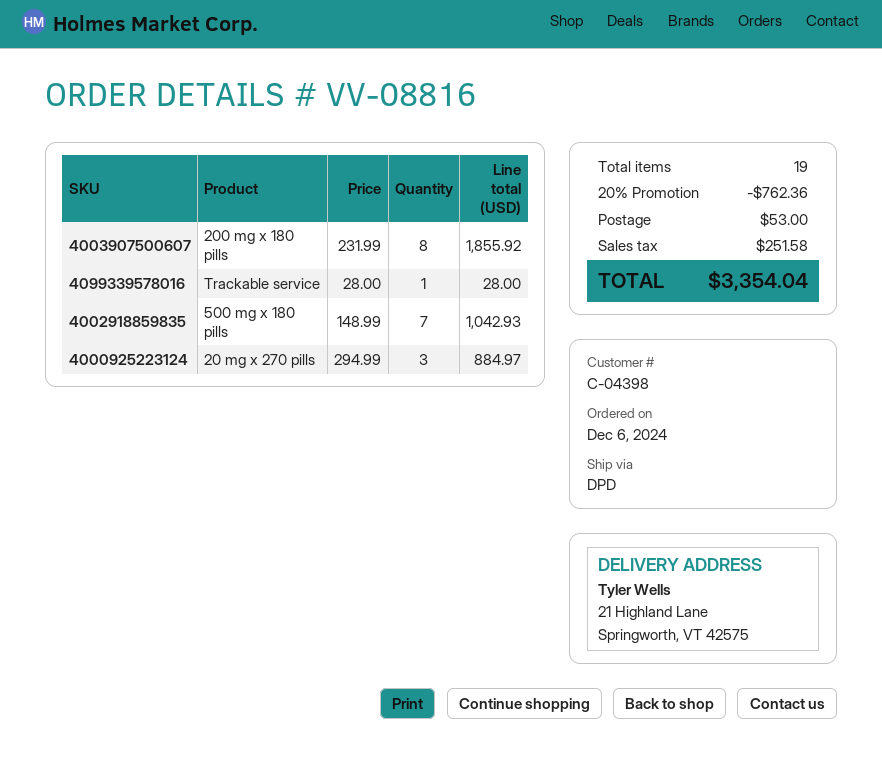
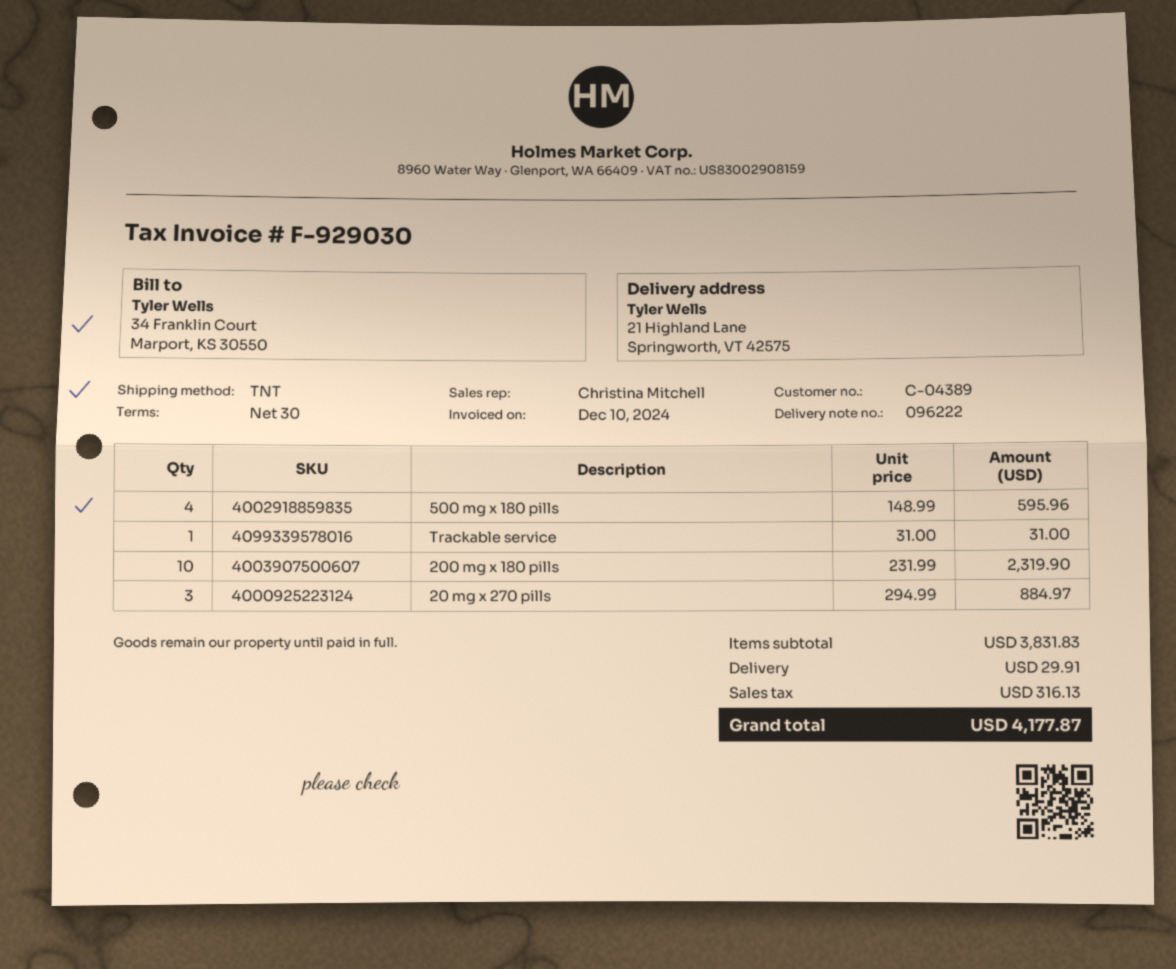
customer number: C-04398 -> C-04389
shipping method: DPD -> TNT
200 mg x 180 pills: 8 x 231.99 = 1855.92 -> 10 x 231.99 = 2319.90
Trackable service: 1 x 28.00 = 28.00 -> 1 x 31.00 = 31.00
500 mg x 180 pills: 7 x 148.99 = 1042.93 -> 4 x 148.99 = 595.96
discount: 20% = 762.36 -> none
shipping: 53.00 -> 29.91
tax: 251.58 -> 316.13
total: 3354.04 -> 4177.87

